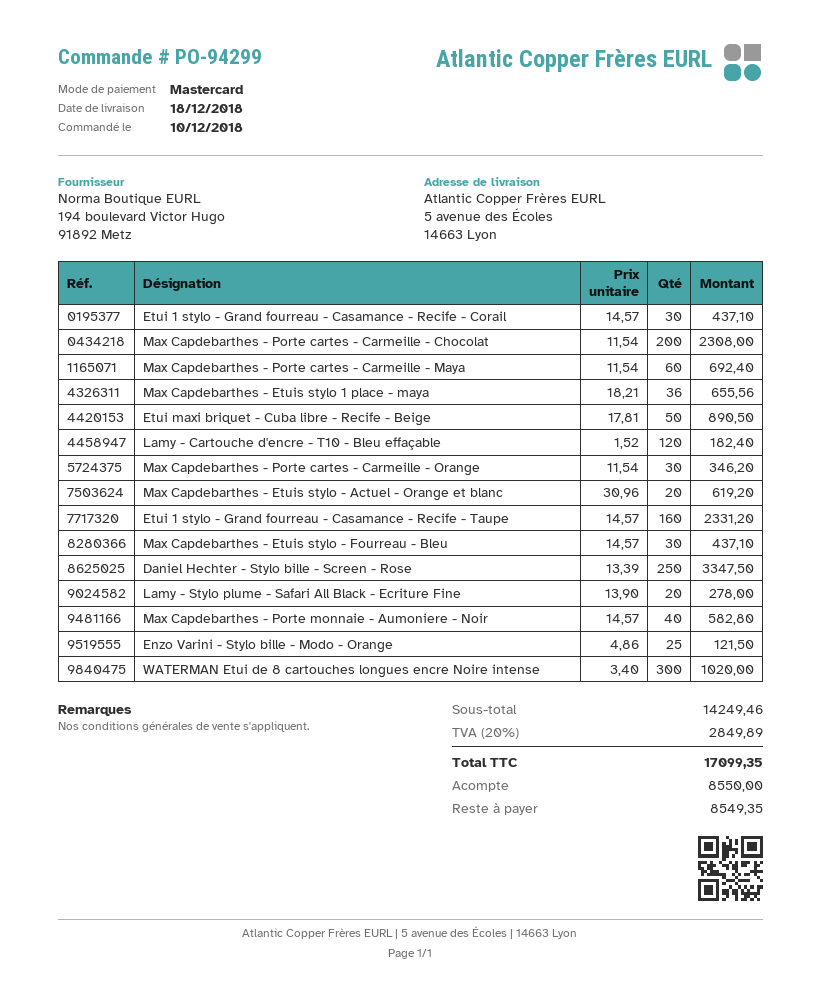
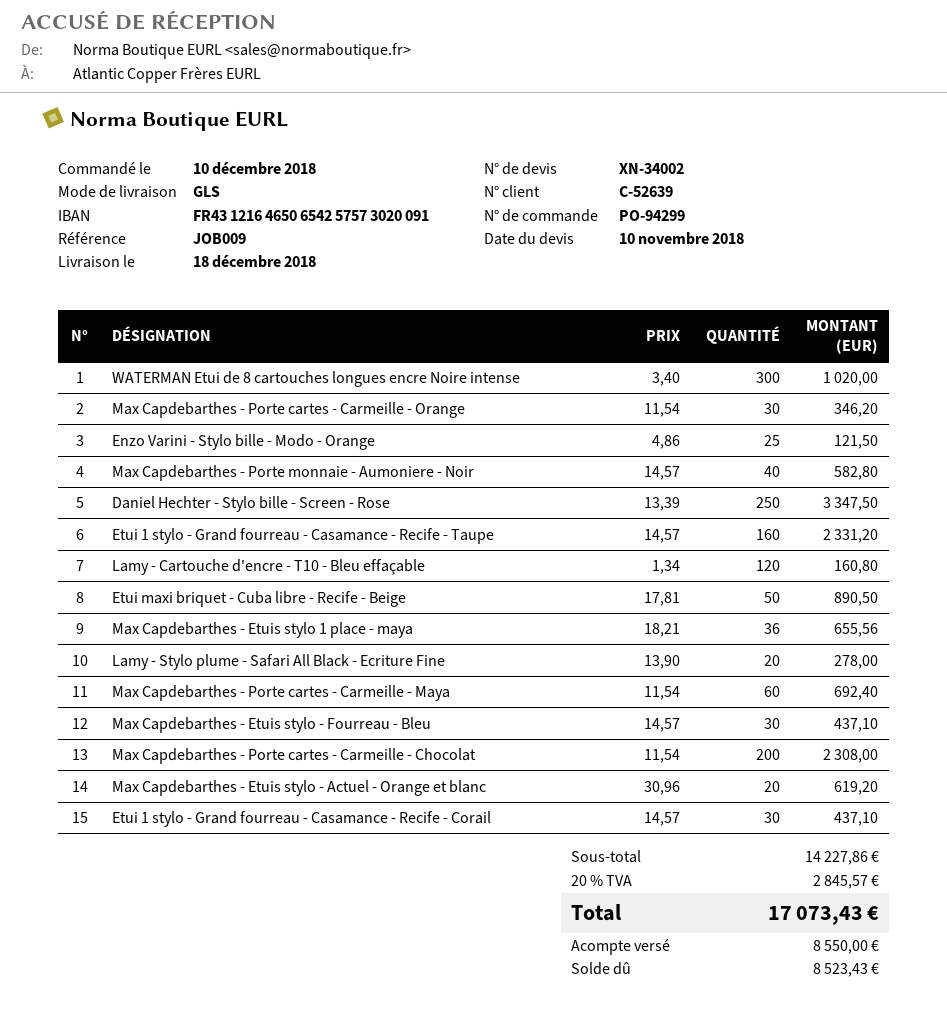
Lamy - Cartouche d'encre - T10 - Bleu effaçable: 120 x 1.52 = 182.40 -> 120 x 1.34 = 160.80
subtotal: 14249.46 -> 14227.86
tax: 20% = 2849.89 -> 20% = 2845.57
total: 17099.35 -> 17073.43
balance: 8549.35 -> 8523.43

